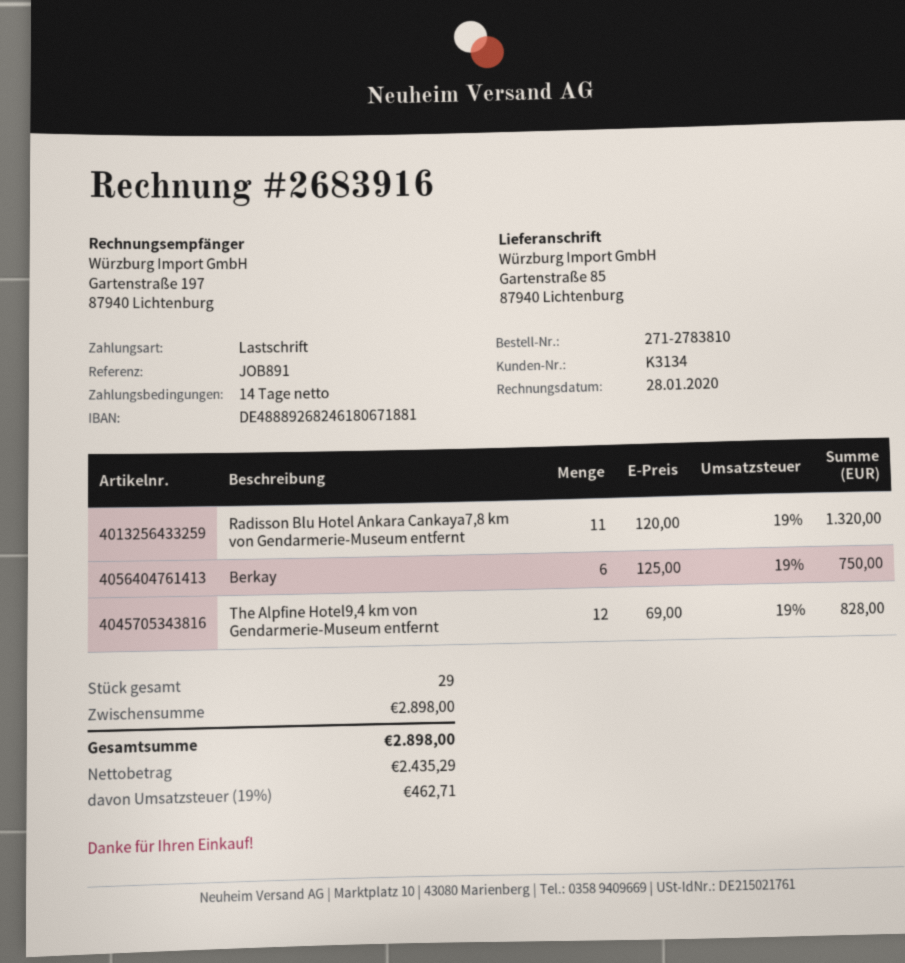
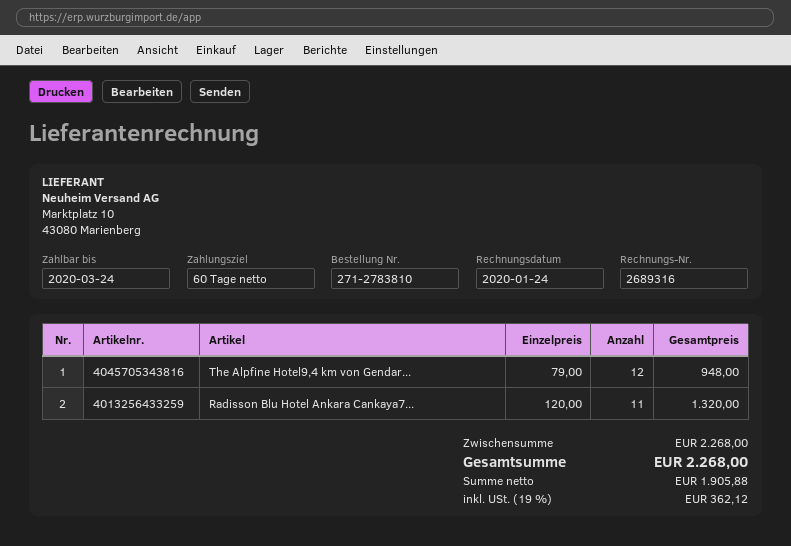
invoice number: 2683916 -> 2689316
invoice date: 2020-01-28 -> 2020-01-24
payment terms: 14 days -> 60 days
Berkay: 6 x 125.00 = 750.00 -> none
The Alpfine Hotel9,4 km von Gendarmerie-Museum entfernt: 12 x 69.00 = 828.00 -> 12 x 79.00 = 948.00
subtotal: 2898.00 -> 2268.00
net: 2435.29 -> 1905.88
tax: 19% = 462.71 -> 19% = 362.12
total: 2898.00 -> 2268.00

